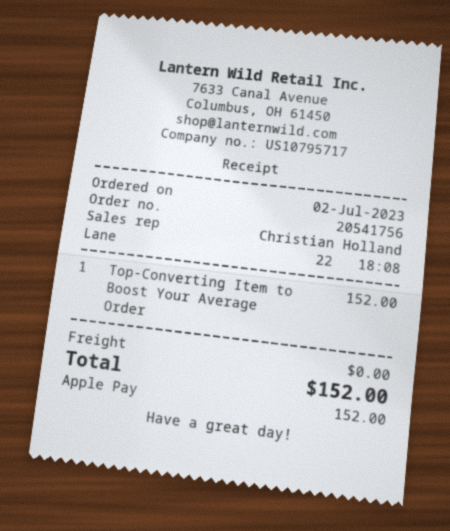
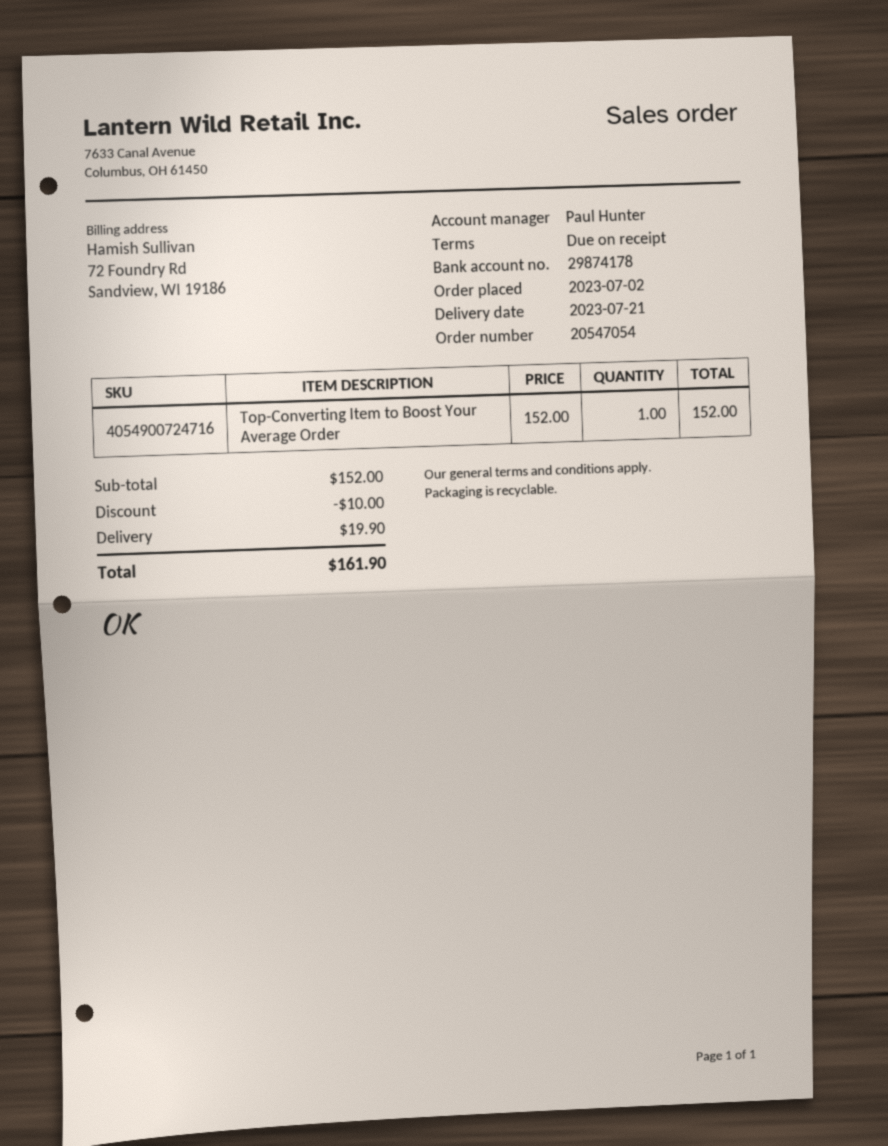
order number: 20541756 -> 20547054
sales rep: Christian Holland -> Paul Hunter
discount: none -> 10.00
shipping: 0.00 -> 19.90
total: 152.00 -> 161.90

